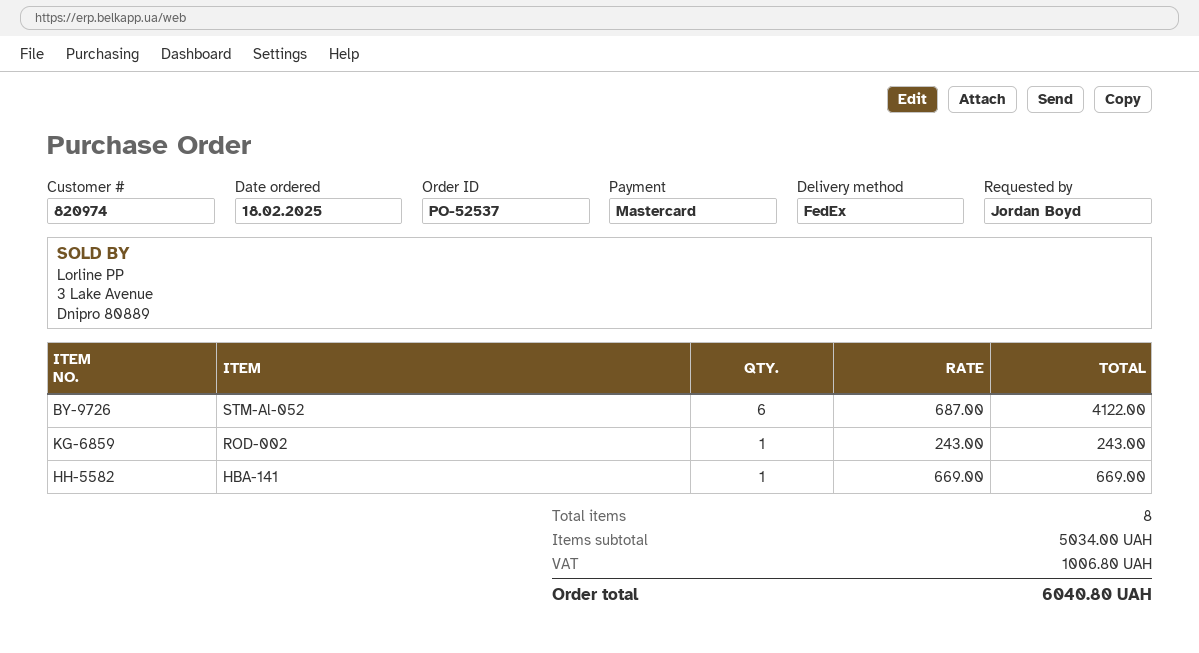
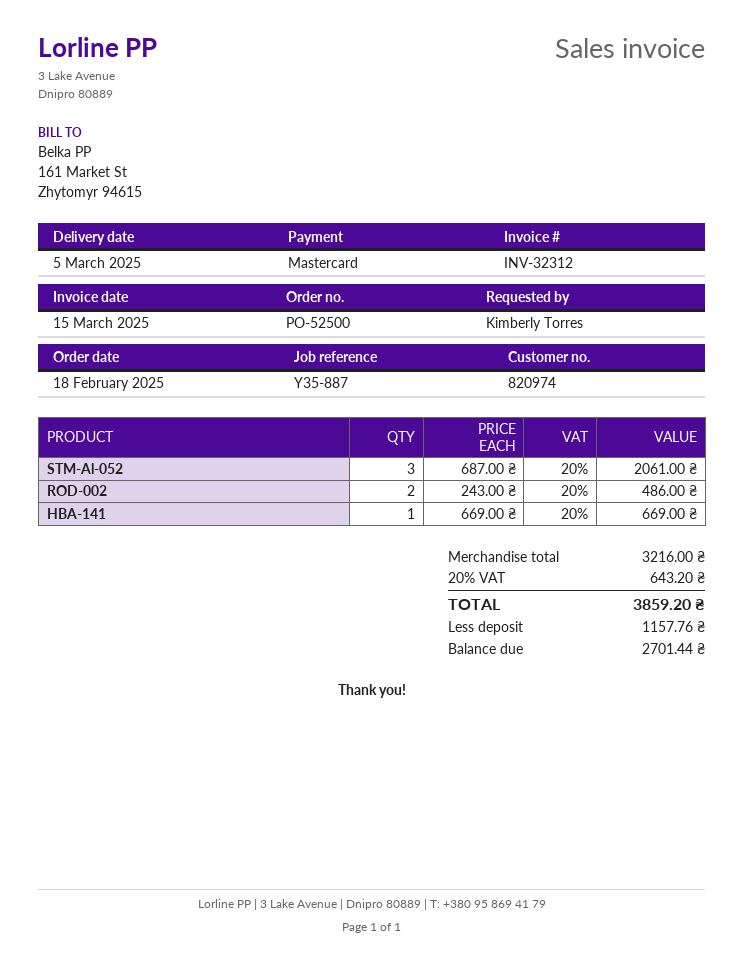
order number: PO-52537 -> PO-52500
ordered by: Jordan Boyd -> Kimberly Torres
STM-Al-052: 6 x 687.00 = 4122.00 -> 3 x 687.00 = 2061.00
ROD-002: 1 x 243.00 = 243.00 -> 2 x 243.00 = 486.00
subtotal: 5034.00 -> 3216.00
tax: 1006.80 -> 643.20
total: 6040.80 -> 3859.20

